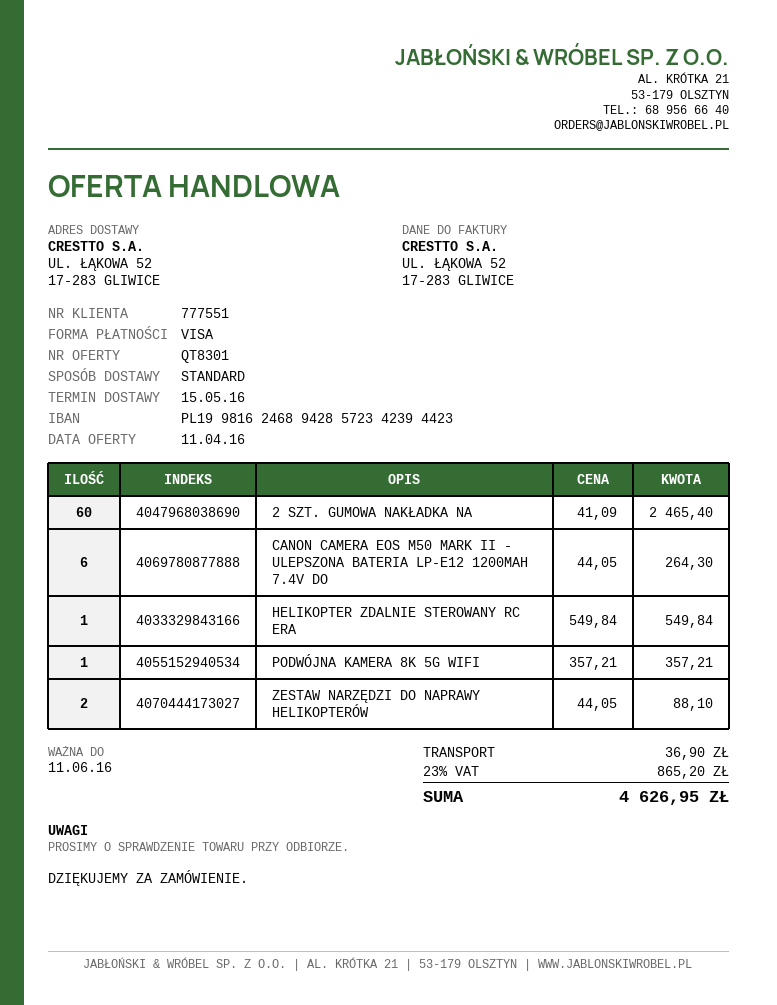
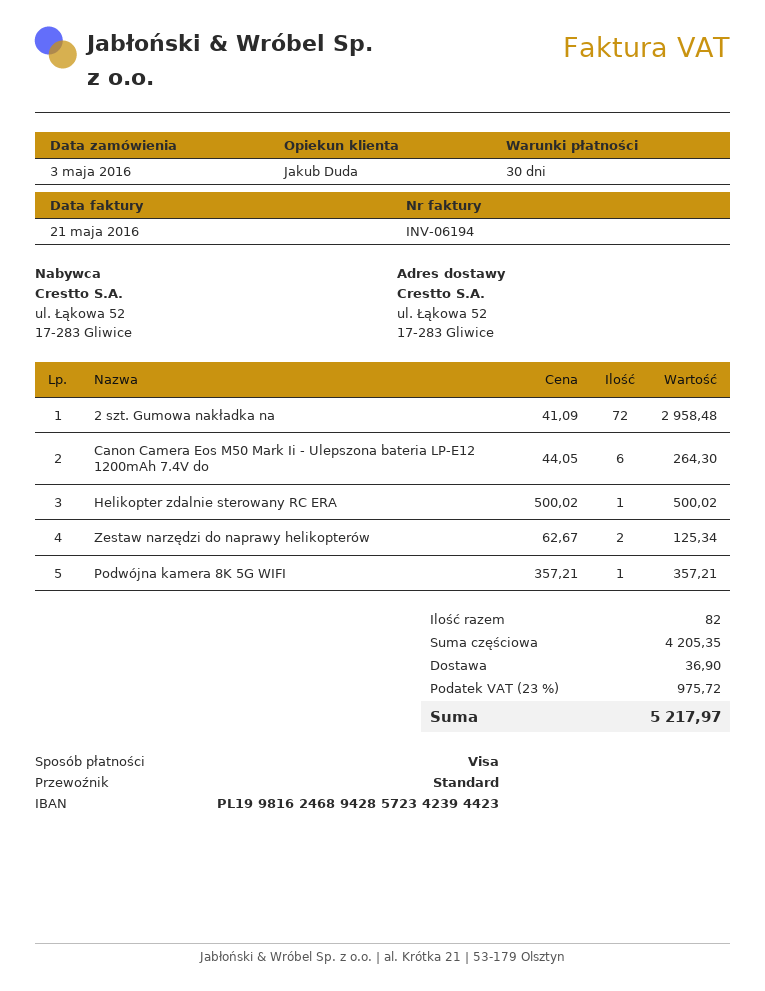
2 SZT. GUMOWA NAKŁADKA NA: 60 x 41.09 = 2465.40 -> 72 x 41.09 = 2958.48
HELIKOPTER ZDALNIE STEROWANY RC ERA: 1 x 549.84 = 549.84 -> 1 x 500.02 = 500.02
ZESTAW NARZĘDZI DO NAPRAWY HELIKOPTERÓW: 2 x 44.05 = 88.10 -> 2 x 62.67 = 125.34
tax: 23% = 865.20 -> 23% = 975.72
total: 4626.95 -> 5217.97

